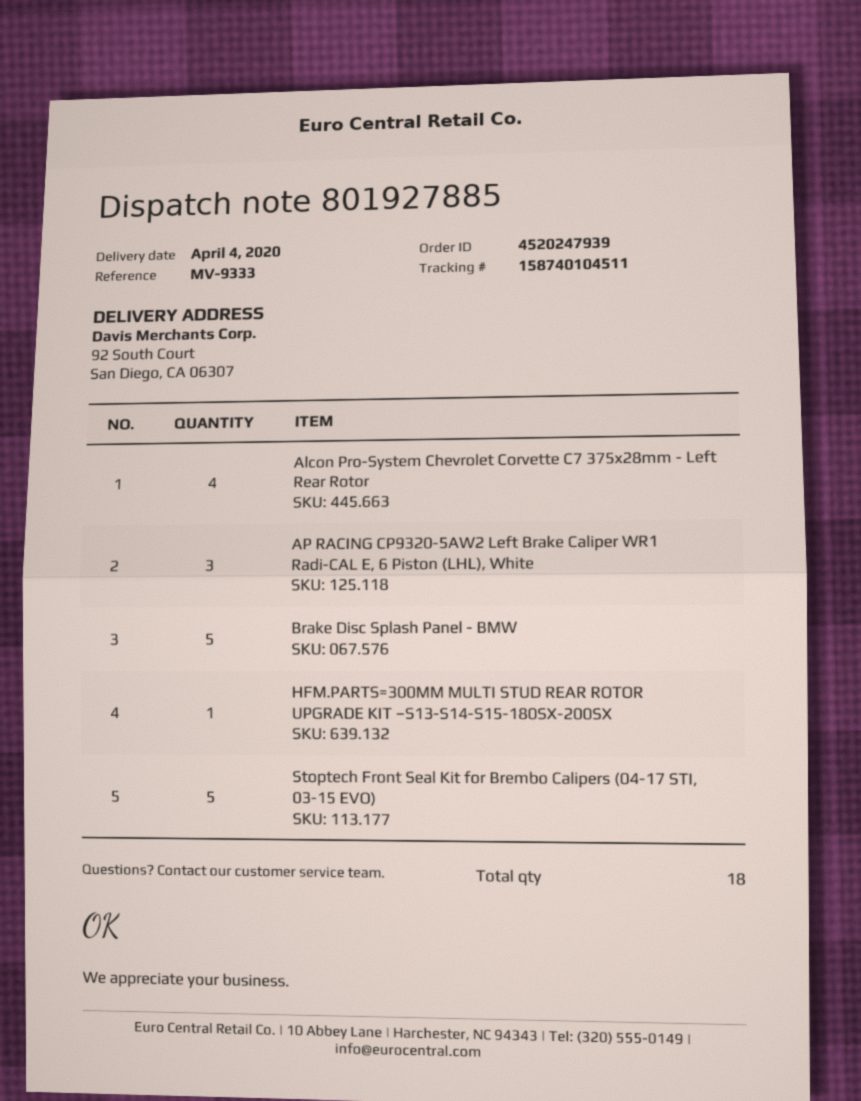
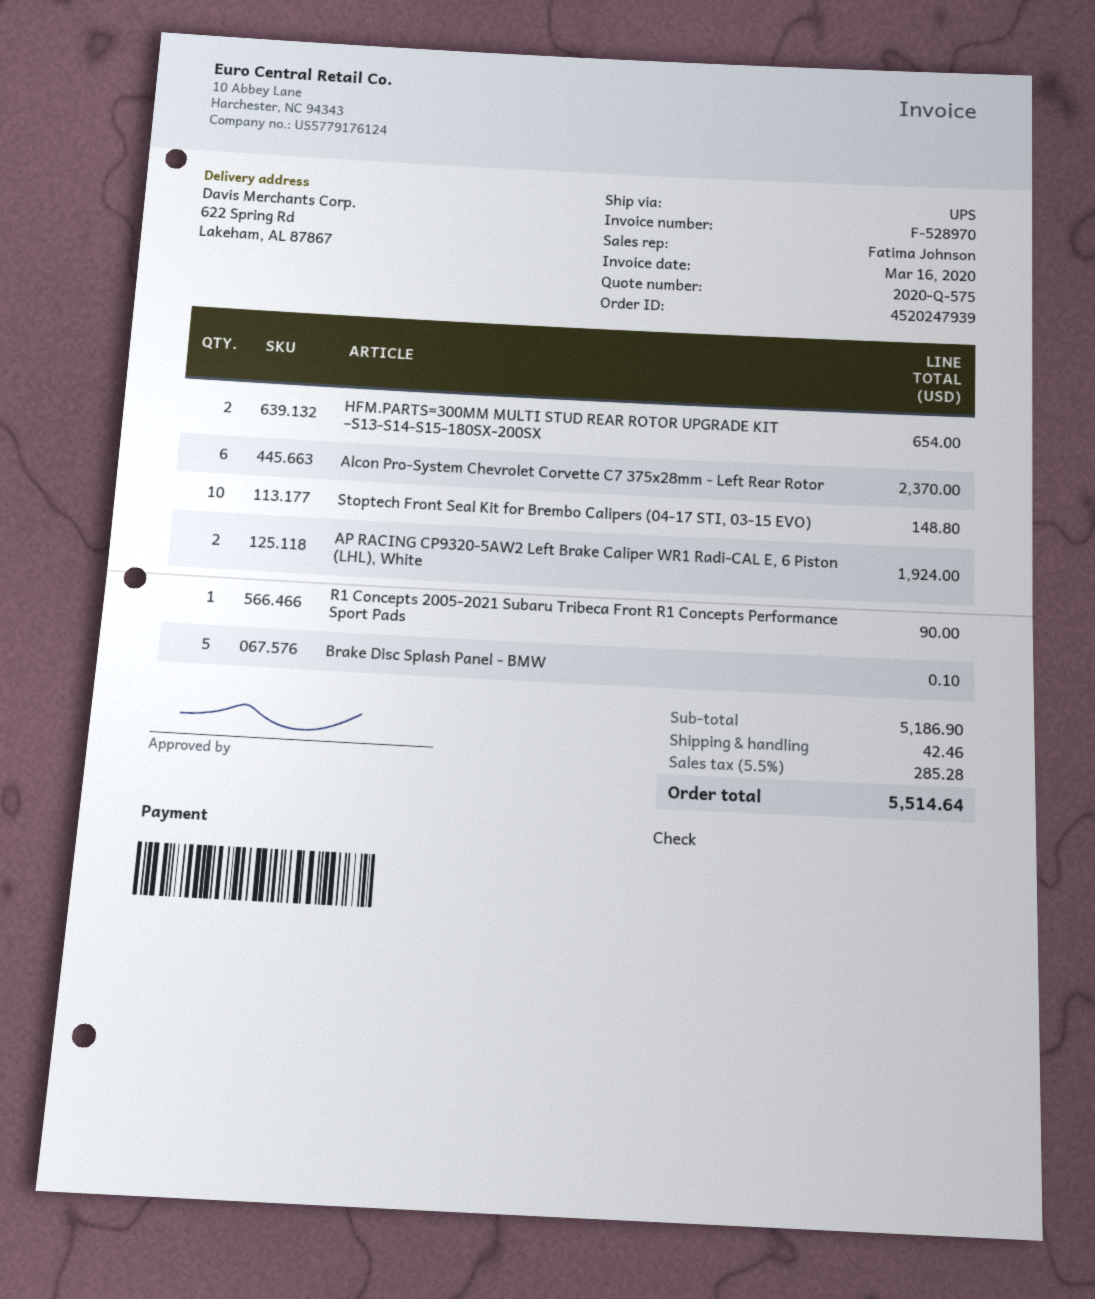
ship to: 92 South Court, San Diego, CA 06307 -> 622 Spring Rd, Lakeham, AL 87867
Alcon Pro-System Chevrolet Corvette C7 375x28mm - Left Rear Rotor: 4 -> 6
AP RACING CP9320-5AW2 Left Brake Caliper WR1 Radi-CAL E, 6 Piston (LHL), White: 3 -> 2
HFM.PARTS=300MM MULTI STUD REAR ROTOR UPGRADE KIT –S13-S14-S15-180SX-200SX: 1 -> 2
Stoptech Front Seal Kit for Brembo Calipers (04-17 STI, 03-15 EVO): 5 -> 10
R1 Concepts 2005-2021 Subaru Tribeca Front R1 Concepts Performance Sport Pads: none -> 1

